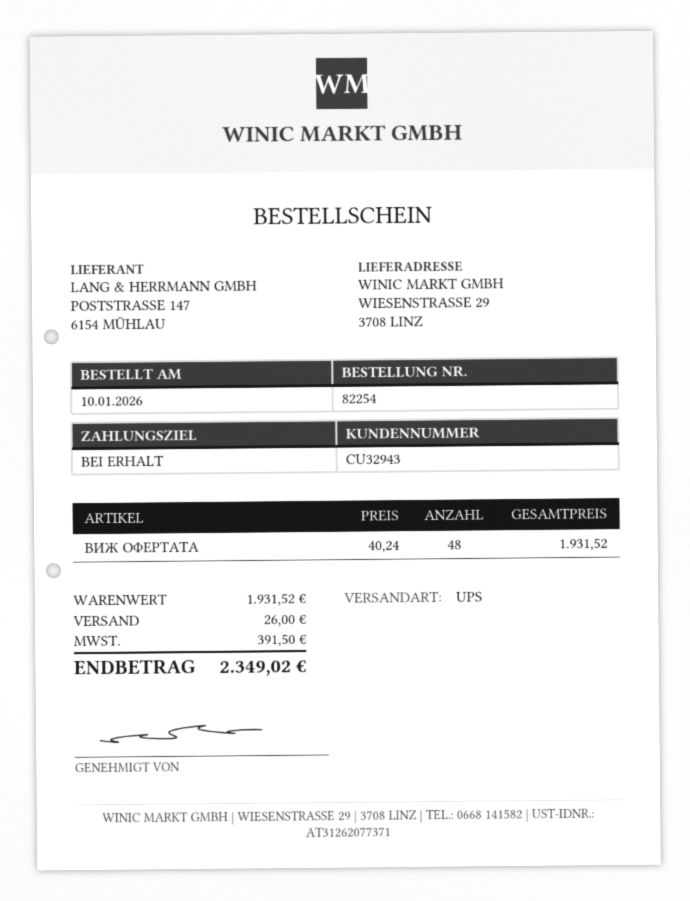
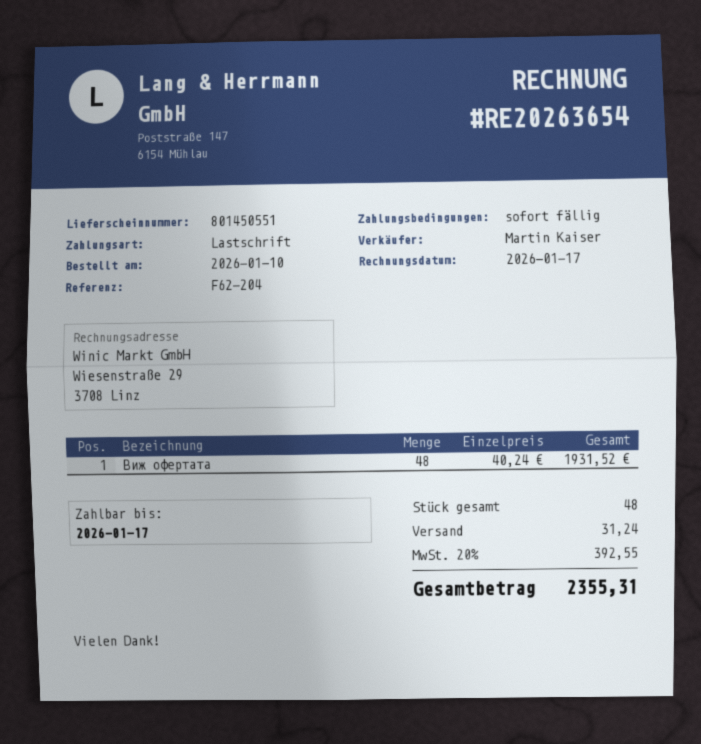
shipping: 26.00 -> 31.24
tax: 391.50 -> 392.55
total: 2349.02 -> 2355.31

